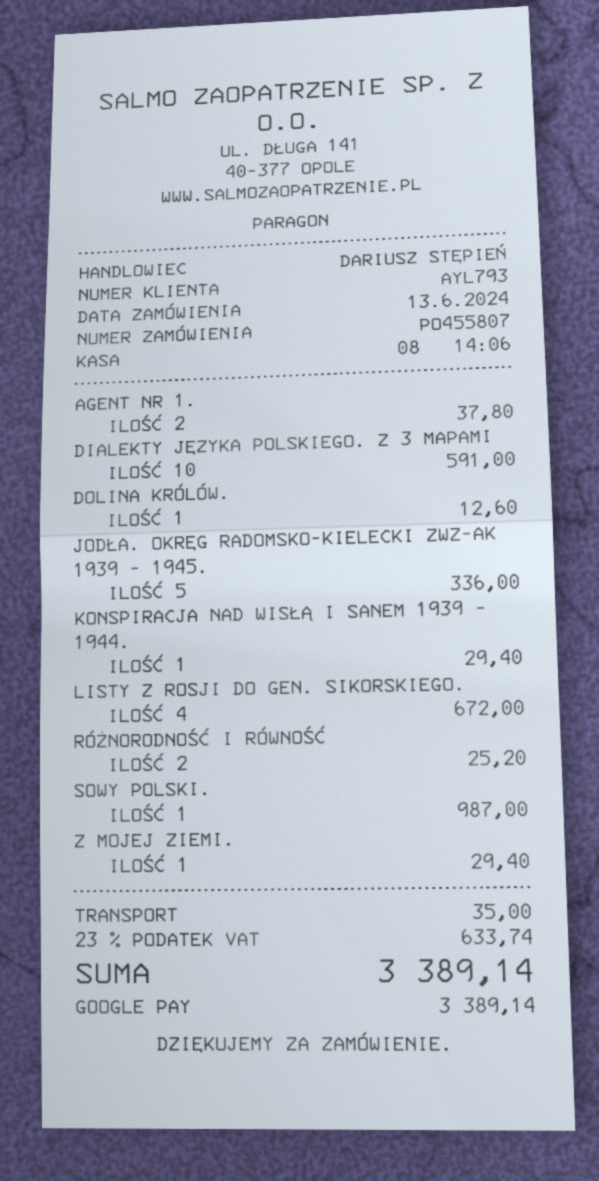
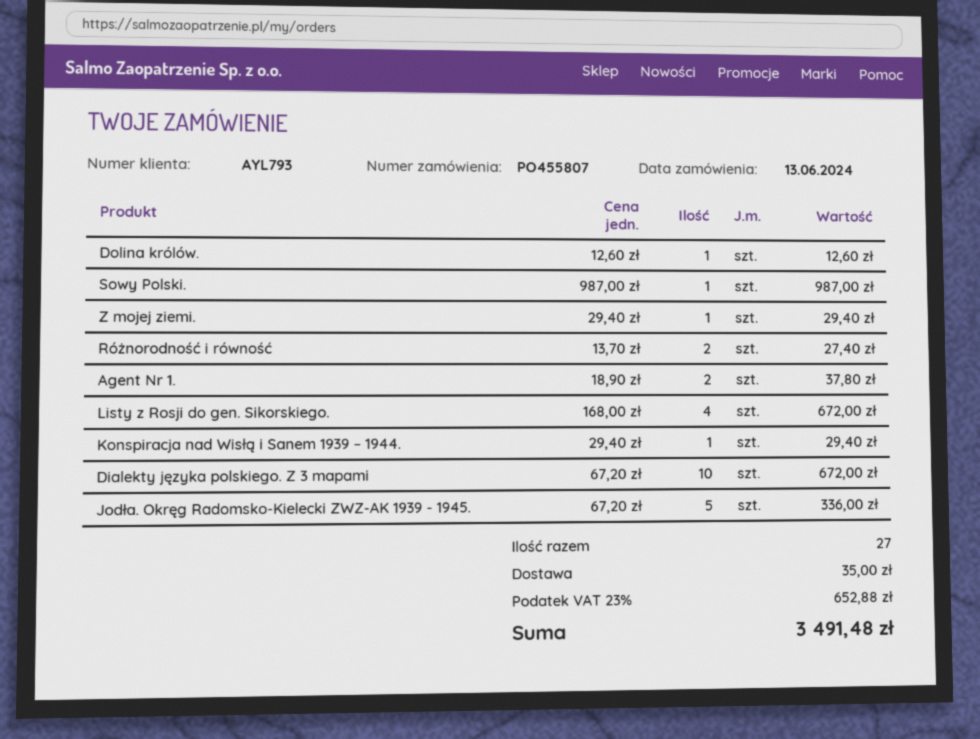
DIALEKTY JĘZYKA POLSKIEGO. Z 3 MAPAMI: 10 for 591.00 -> 10 for 672.00
RÓŻNORODNOŚĆ I RÓWNOŚĆ: 2 for 25.20 -> 2 for 27.40
tax: 23% = 633.74 -> 23% = 652.88
total: 3389.14 -> 3491.48

